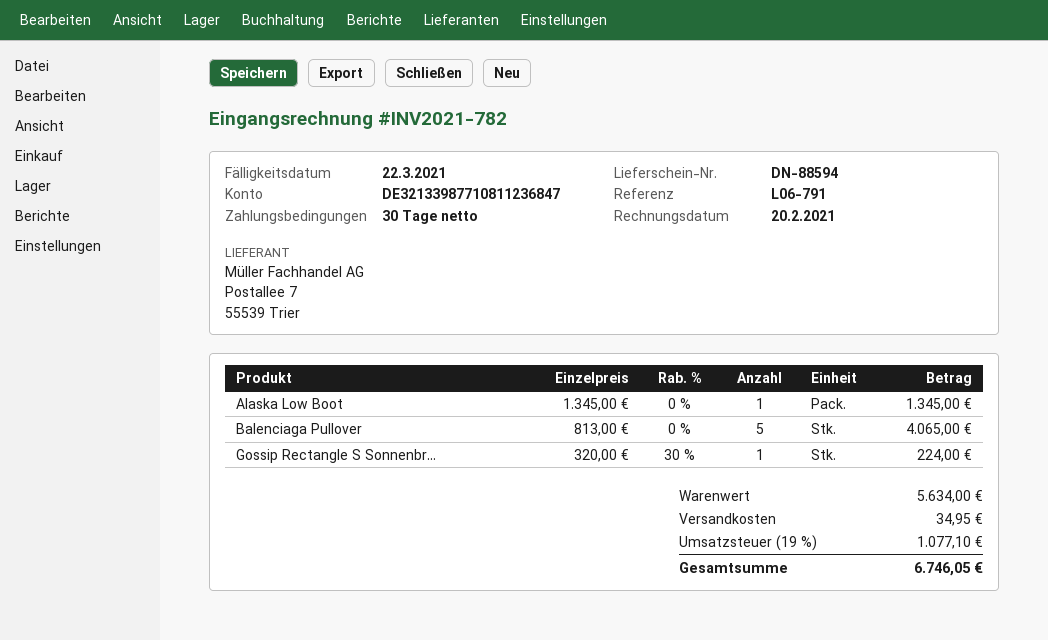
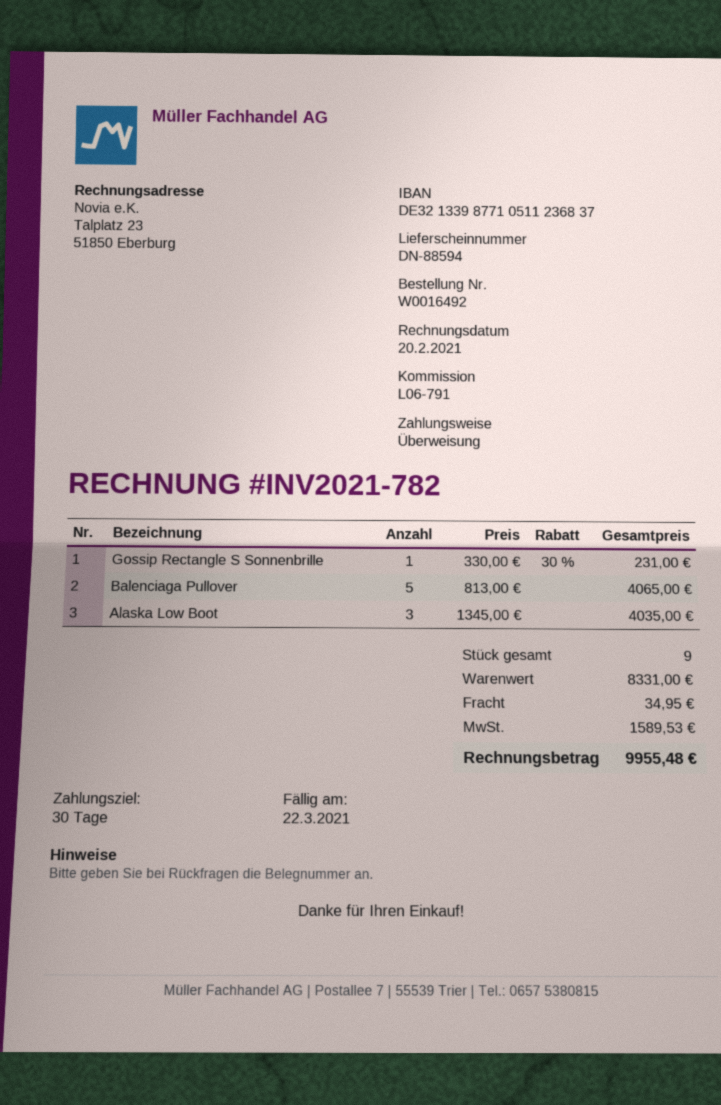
bank account: DE32133987710811236847 -> DE32133987710511236837
Alaska Low Boot: 1 x 1345.00 = 1345.00 -> 3 x 1345.00 = 4035.00
Gossip Rectangle S Sonnenbr...: 1 x 320.00 - 30% = 224.00 -> 1 x 330.00 - 30% = 231.00
subtotal: 5634.00 -> 8331.00
tax: 1077.10 -> 1589.53
total: 6746.05 -> 9955.48

